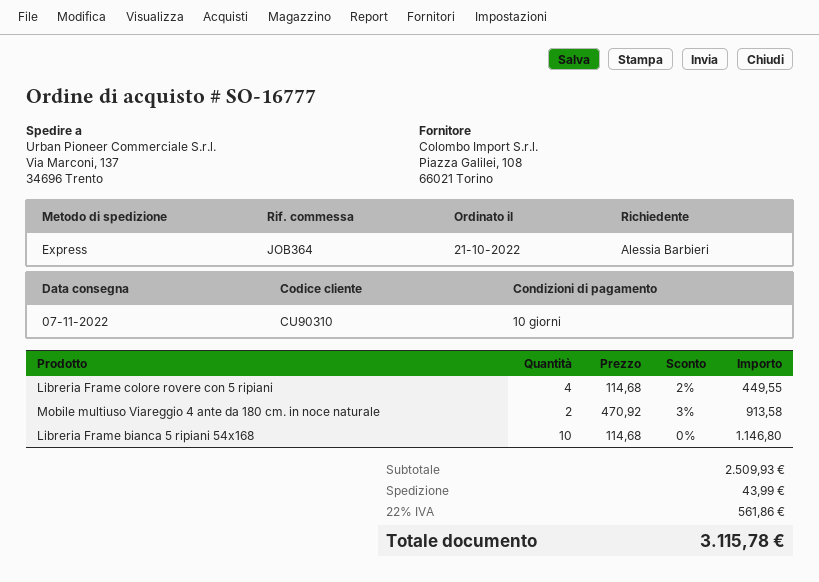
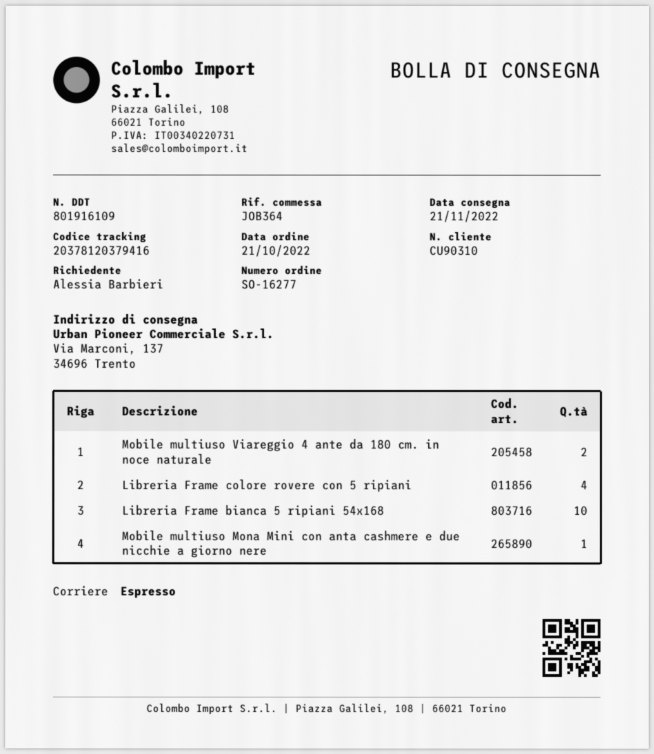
order number: SO-16777 -> SO-16277
delivery date: 2022-11-07 -> 2022-11-21
Mobile multiuso Mona Mini con anta cashmere e due nicchie a giorno nere: none -> 1

